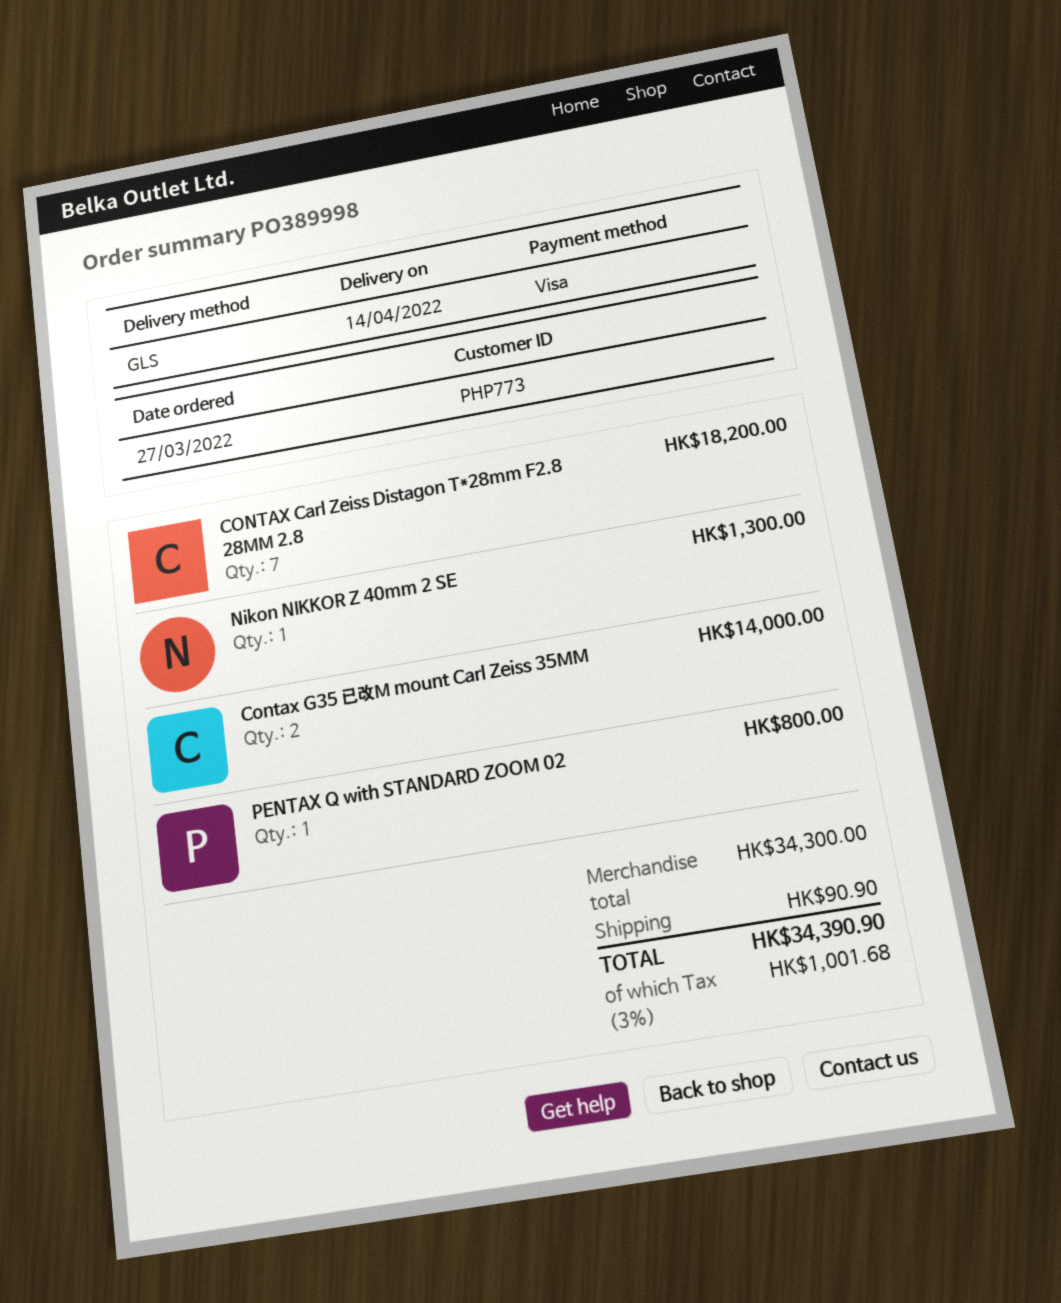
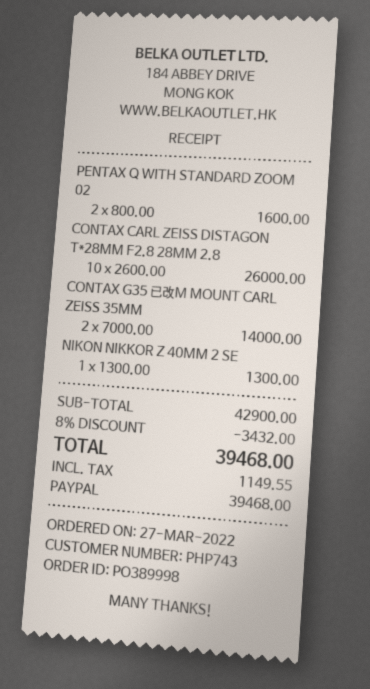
customer number: PHP773 -> PHP743
payment method: Visa -> PayPal
CONTAX Carl Zeiss Distagon T*28mm F2.8 28MM 2.8: 7 for 18200.00 -> 10 for 26000.00
PENTAX Q with STANDARD ZOOM 02: 1 for 800.00 -> 2 for 1600.00
subtotal: 34300.00 -> 42900.00
discount: none -> 8% = 3432.00
shipping: 90.90 -> none
tax: 1001.68 -> 1149.55
total: 34390.90 -> 39468.00

